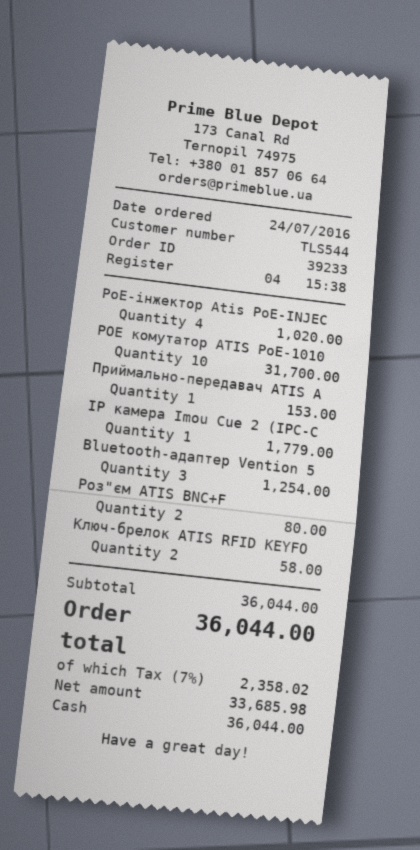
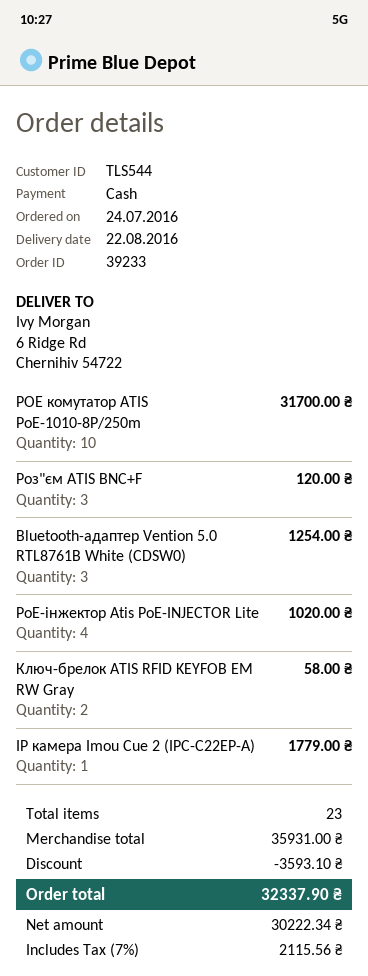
Приймально-передавач ATIS A: 1 for 153.00 -> none
Роз"єм ATIS BNC+F: 2 for 80.00 -> 3 for 120.00
subtotal: 36044.00 -> 35931.00
discount: none -> 3593.10
net: 33685.98 -> 30222.34
tax: 7% = 2358.02 -> 7% = 2115.56
total: 36044.00 -> 32337.90

